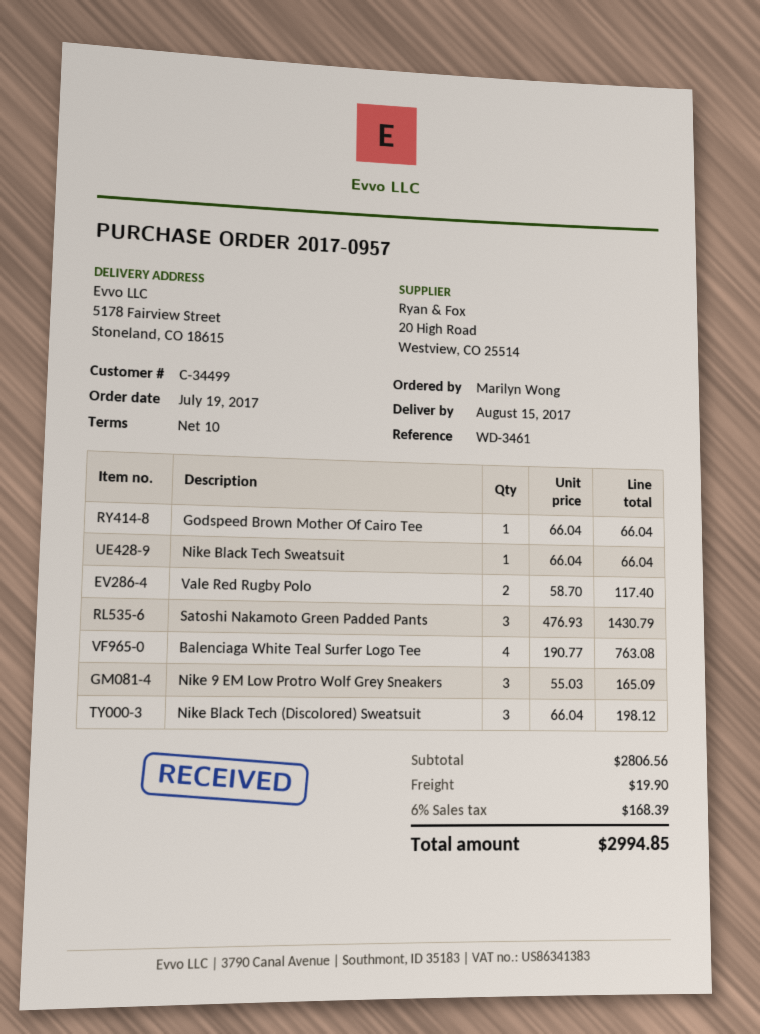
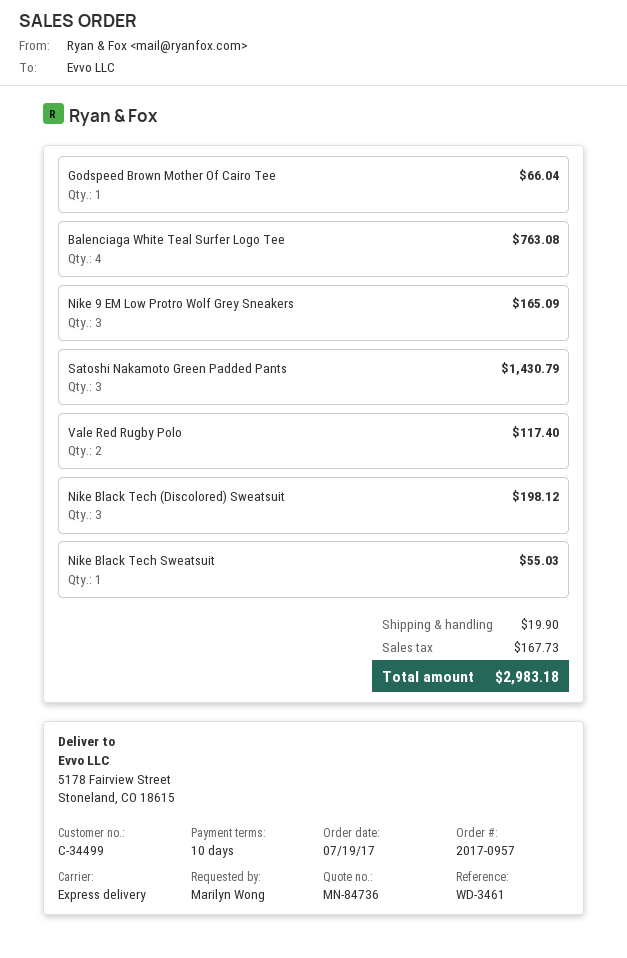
Nike Black Tech Sweatsuit: 1 for 66.04 -> 1 for 55.03
tax: 168.39 -> 167.73
total: 2994.85 -> 2983.18

